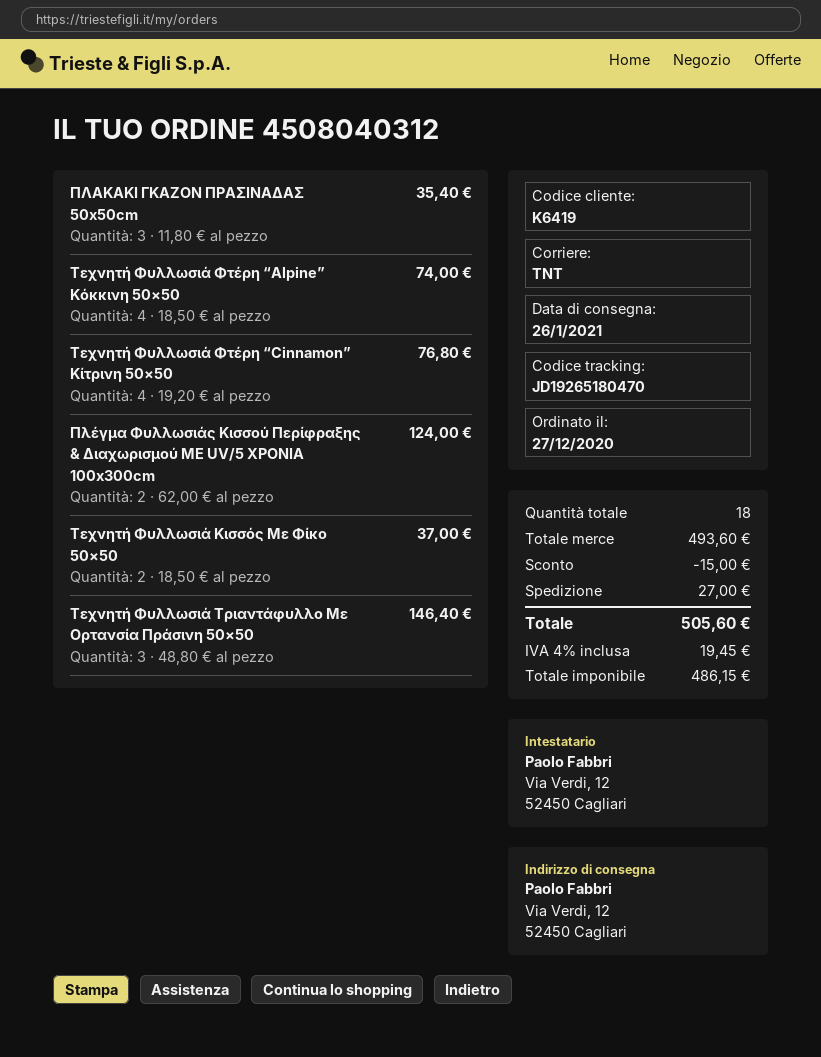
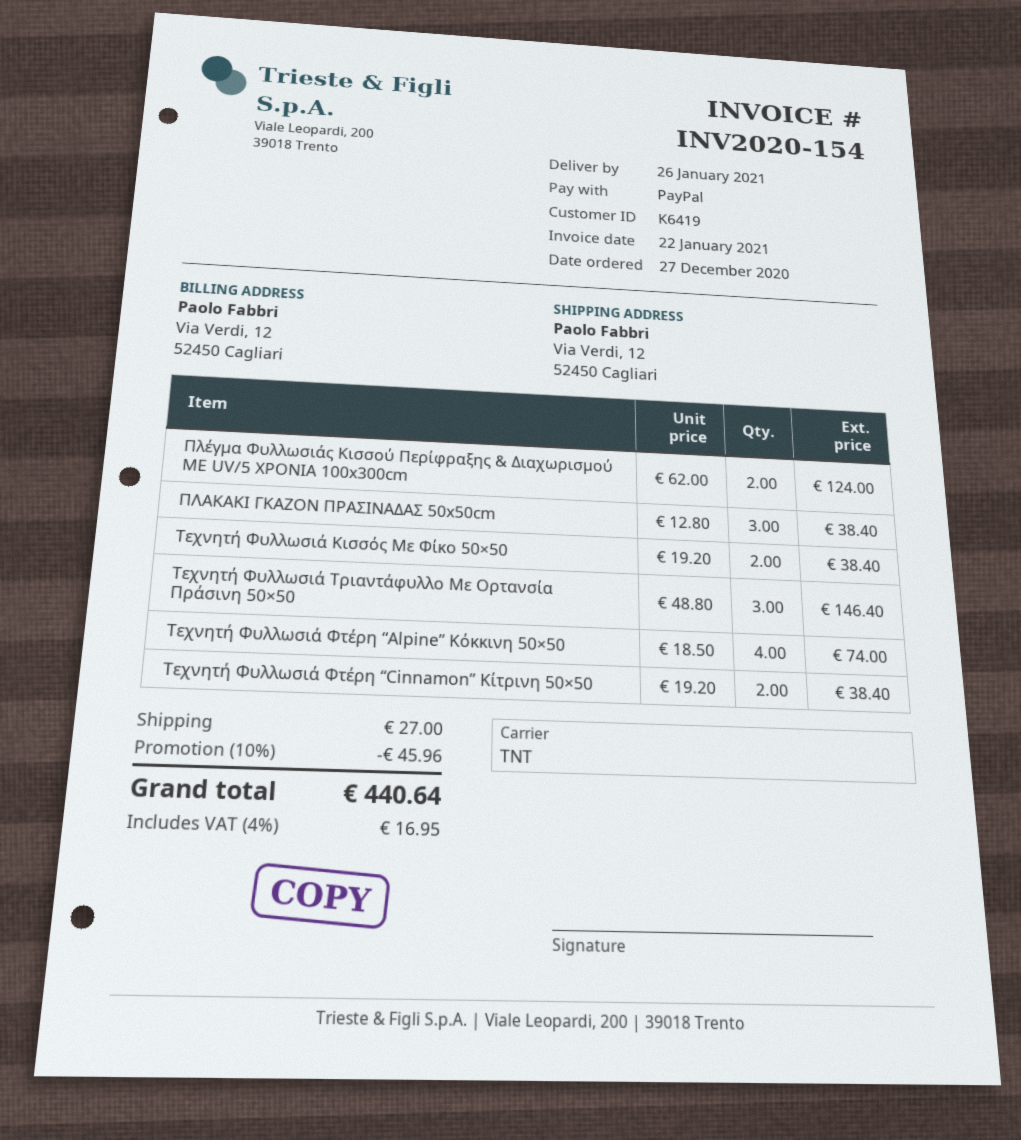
ΠΛΑΚΑΚΙ ΓΚΑΖΟΝ ΠΡΑΣΙΝΑΔΑΣ 50x50cm: 3 x 11.80 = 35.40 -> 3 x 12.80 = 38.40
Τεχνητή Φυλλωσιά Φτέρη “Cinnamon” Κίτρινη 50×50: 4 x 19.20 = 76.80 -> 2 x 19.20 = 38.40
Τεχνητή Φυλλωσιά Κισσός Με Φίκο 50×50: 2 x 18.50 = 37.00 -> 2 x 19.20 = 38.40
discount: 15.00 -> 45.96
tax: 4% = 19.45 -> 4% = 16.95
total: 505.60 -> 440.64

